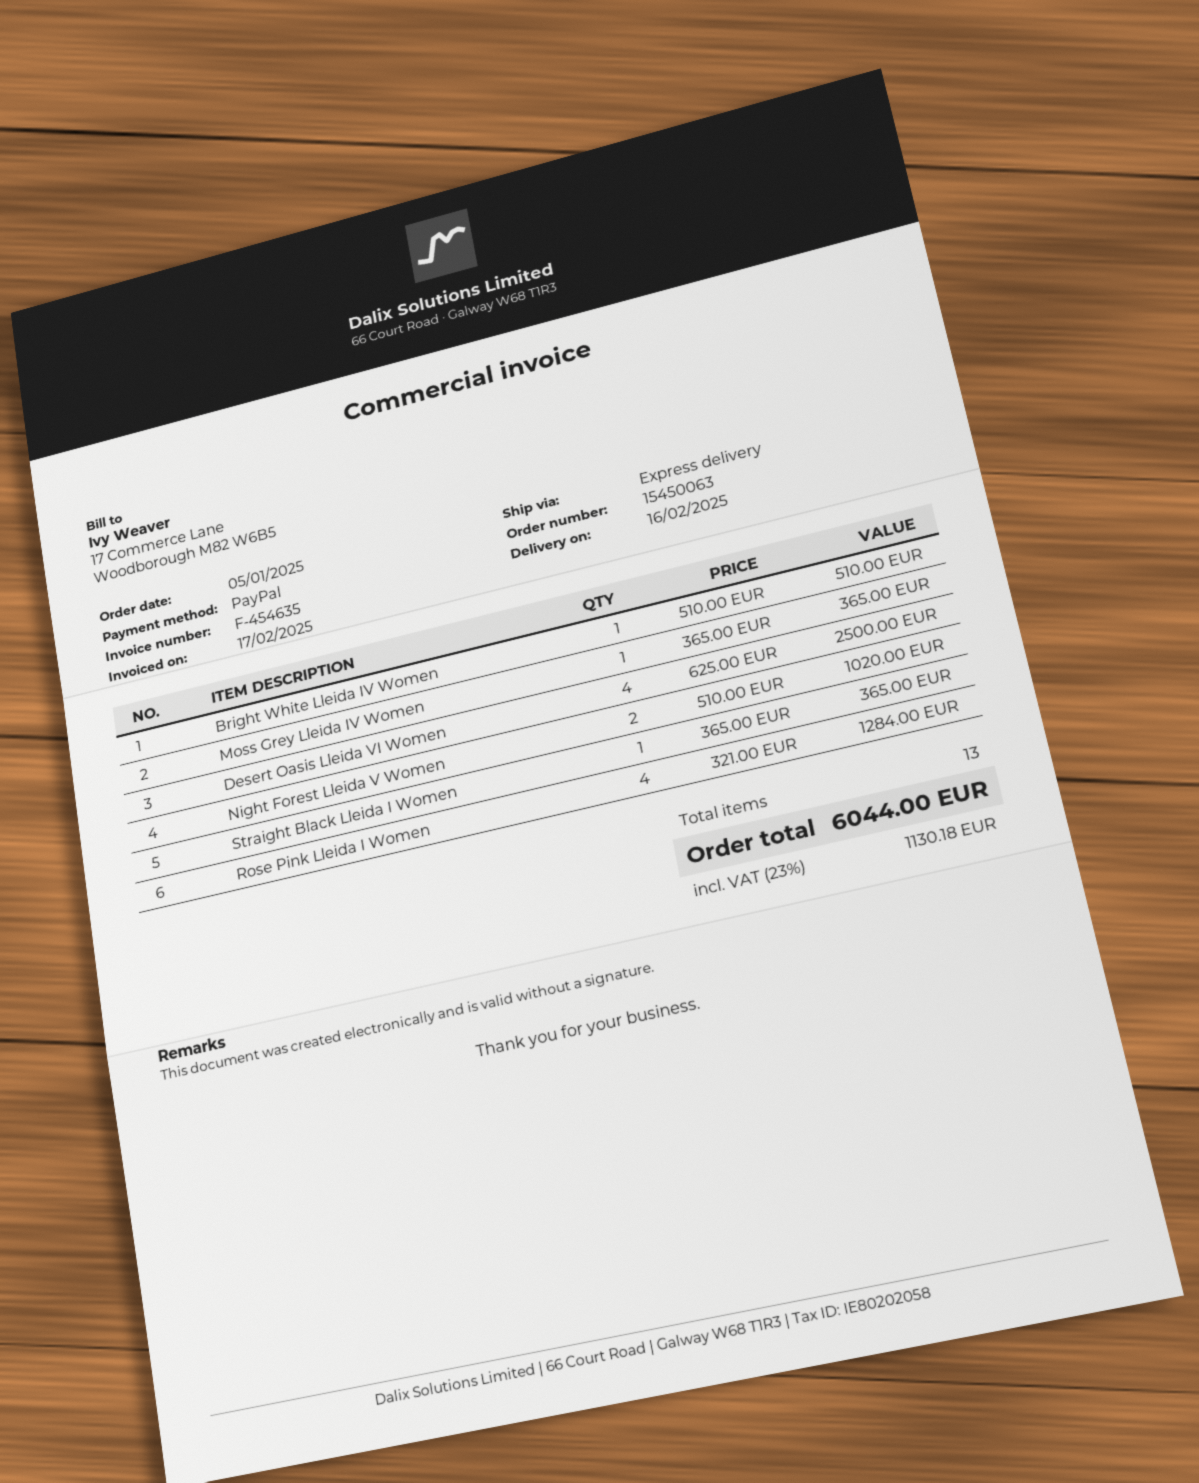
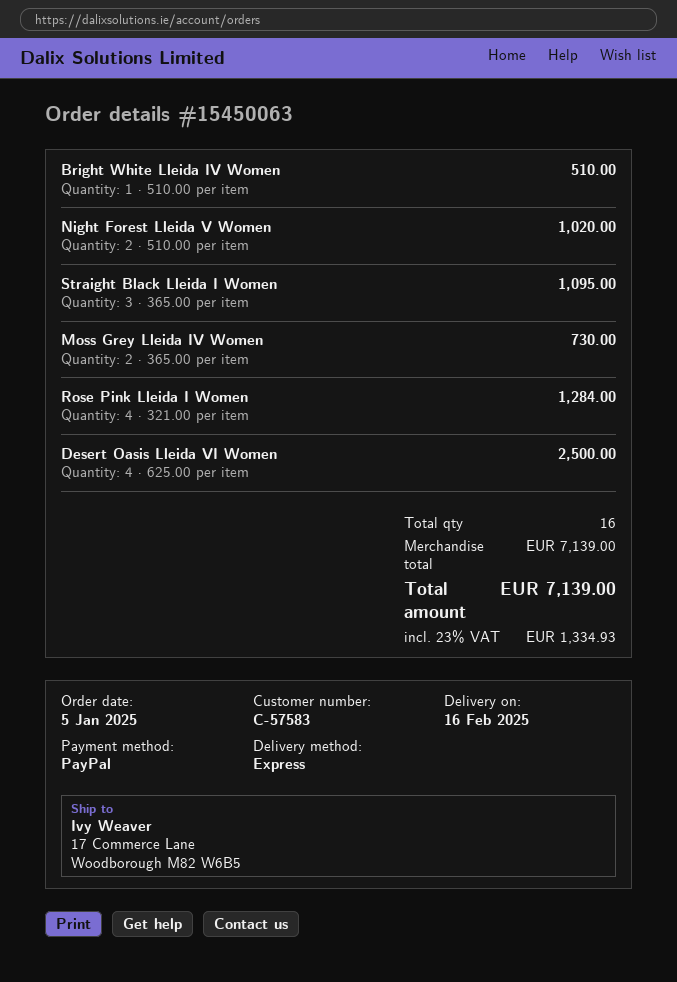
Moss Grey Lleida IV Women: 1 x 365.00 = 365.00 -> 2 x 365.00 = 730.00
Straight Black Lleida I Women: 1 x 365.00 = 365.00 -> 3 x 365.00 = 1095.00
total quantity: 13 -> 16
tax: 23% = 1130.18 -> 23% = 1334.93
total: 6044.00 -> 7139.00

